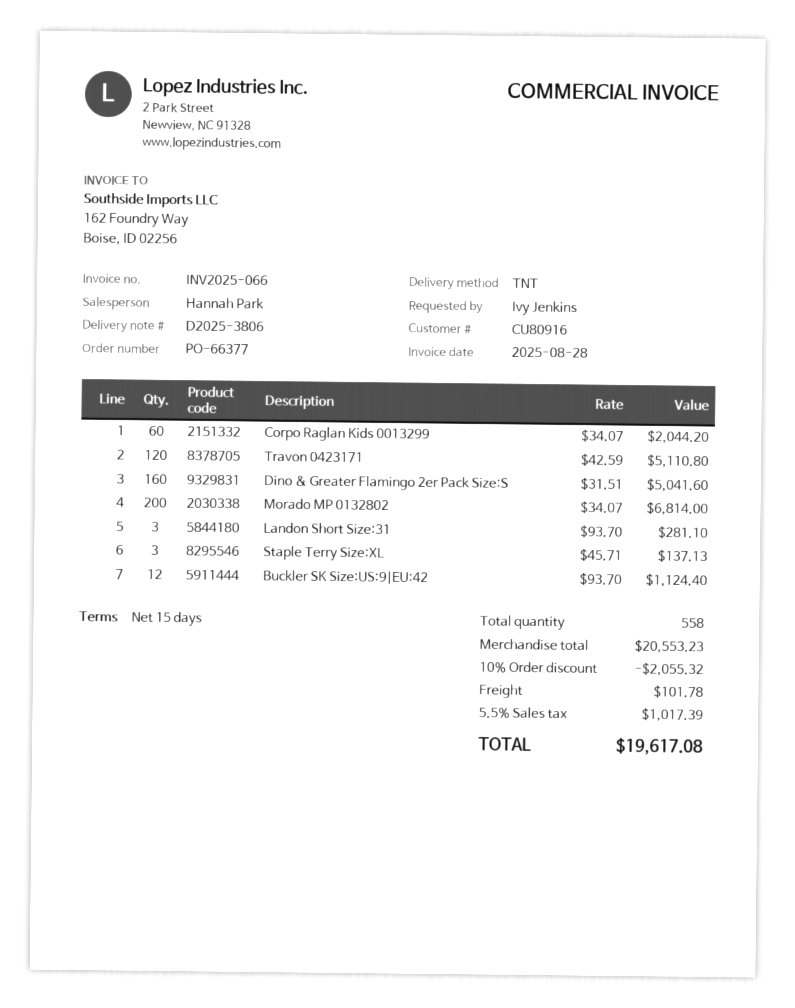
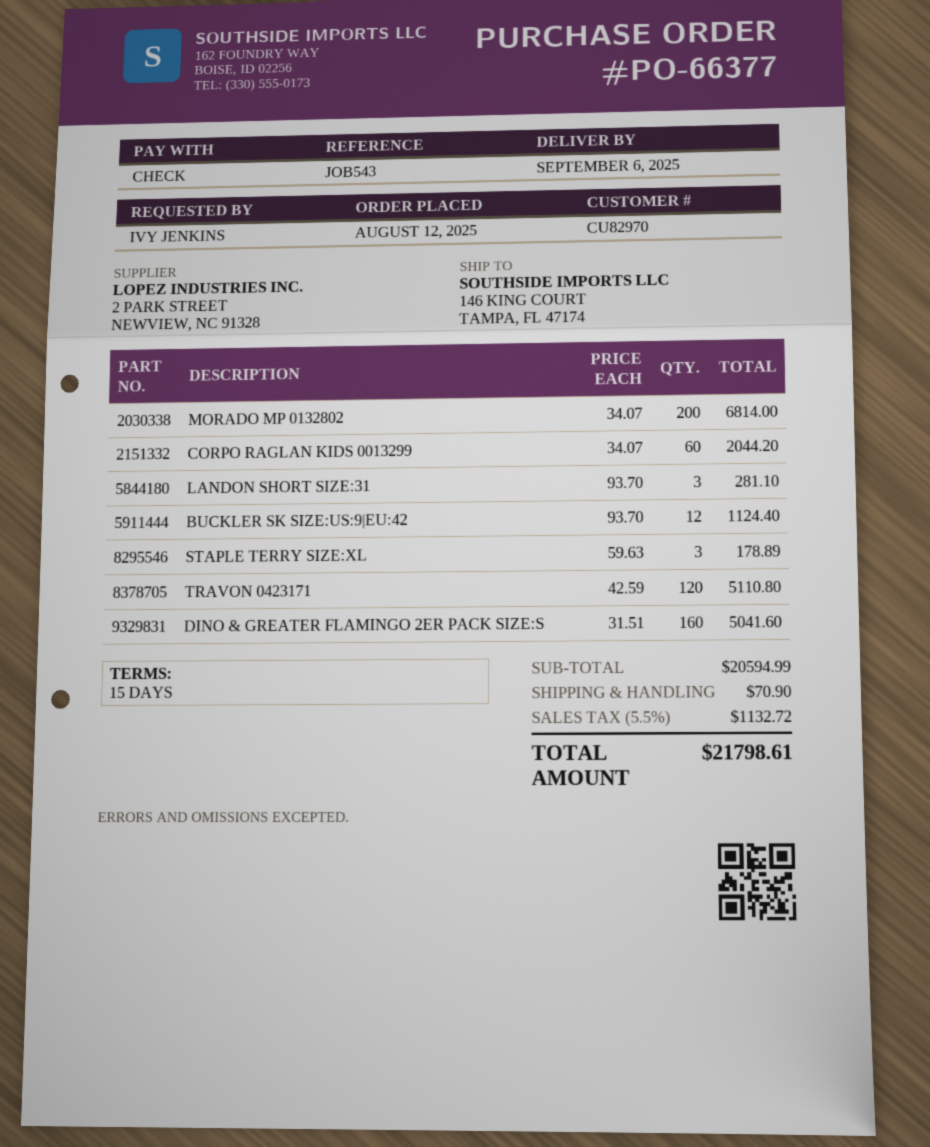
customer number: CU80916 -> CU82970
Staple Terry Size:XL: 3 x 45.71 = 137.13 -> 3 x 59.63 = 178.89
subtotal: 20553.23 -> 20594.99
discount: 10% = 2055.32 -> none
shipping: 101.78 -> 70.90
tax: 5.5% = 1017.39 -> 5.5% = 1132.72
total: 19617.08 -> 21798.61

